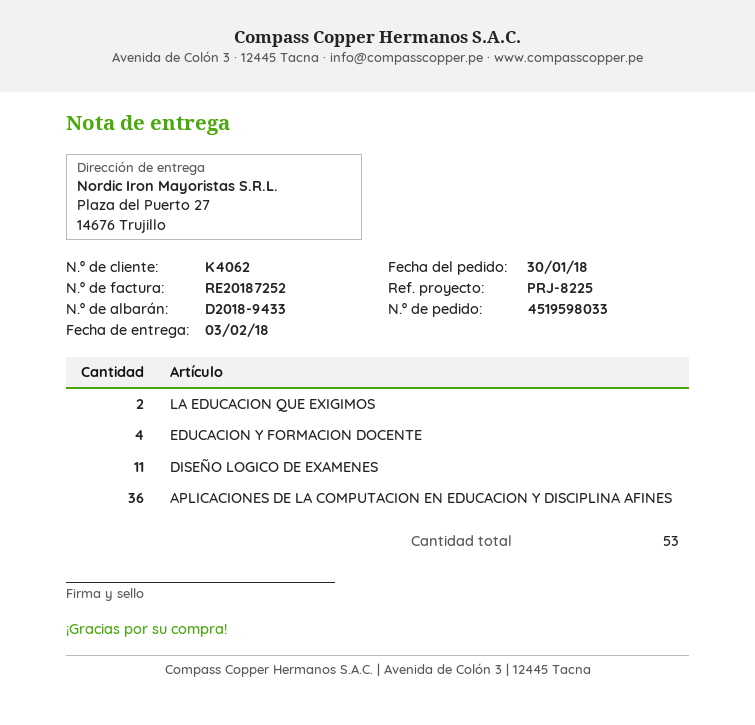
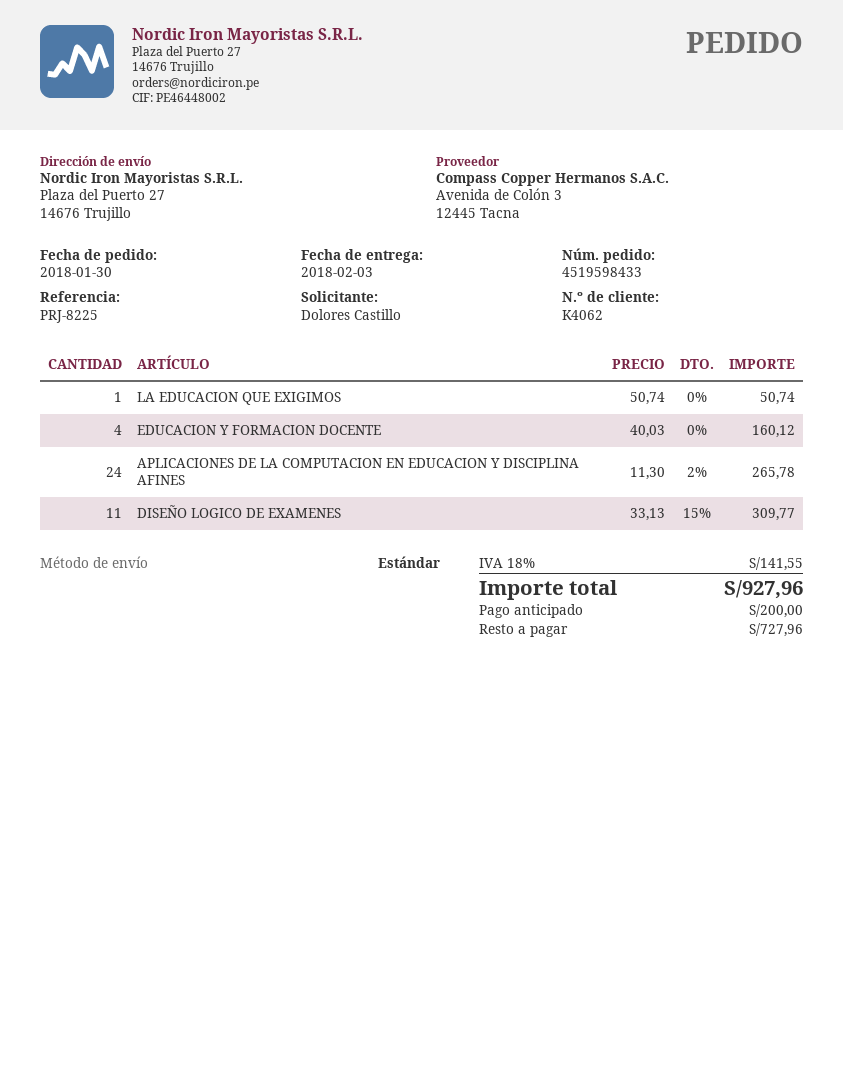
order number: 4519598033 -> 4519598433
LA EDUCACION QUE EXIGIMOS: 2 -> 1
APLICACIONES DE LA COMPUTACION EN EDUCACION Y DISCIPLINA AFINES: 36 -> 24

